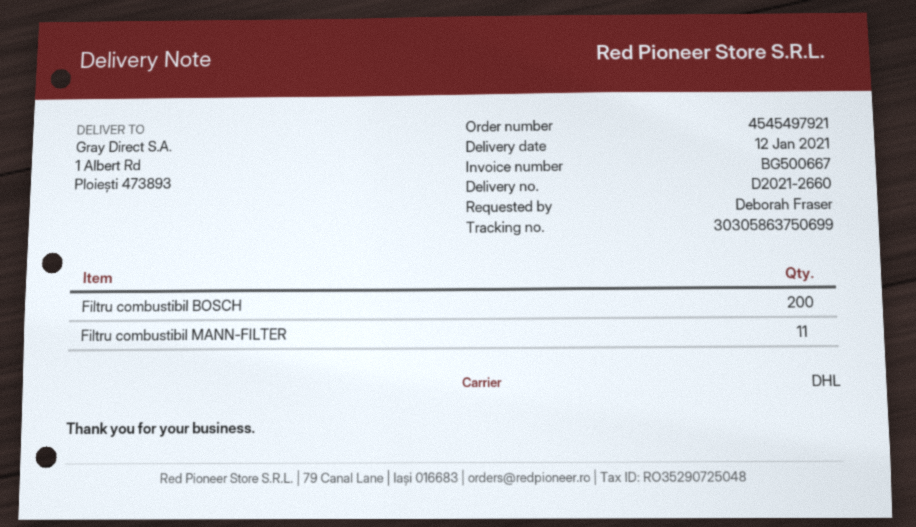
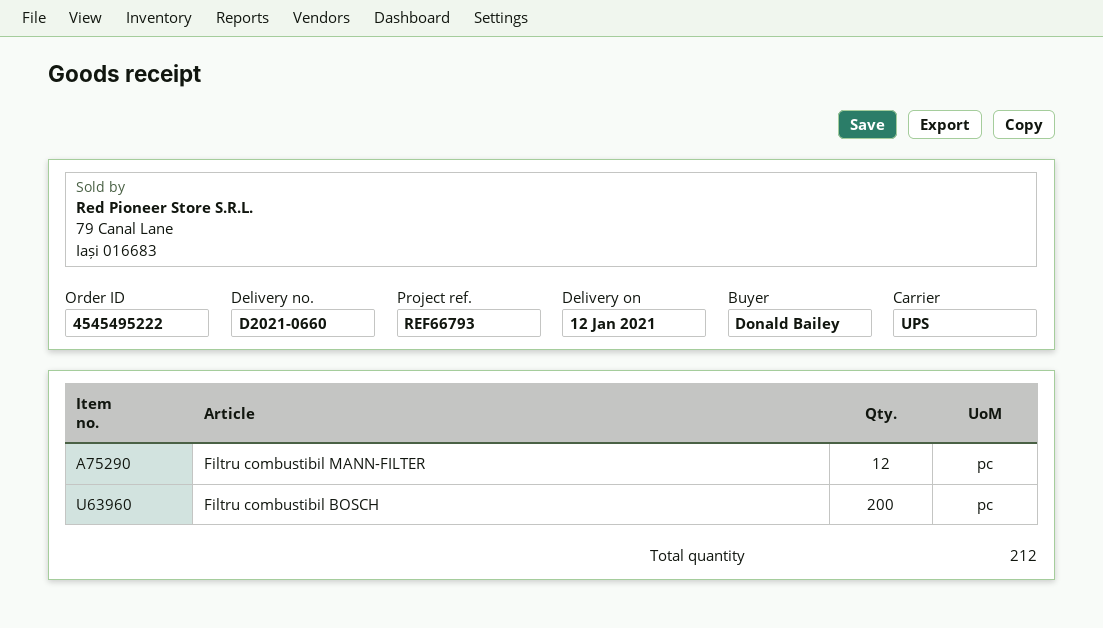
order number: 4545497921 -> 4545495222
delivery note number: D2021-2660 -> D2021-0660
ordered by: Deborah Fraser -> Donald Bailey
shipping method: DHL -> UPS
Filtru combustibil MANN-FILTER: 11 -> 12

